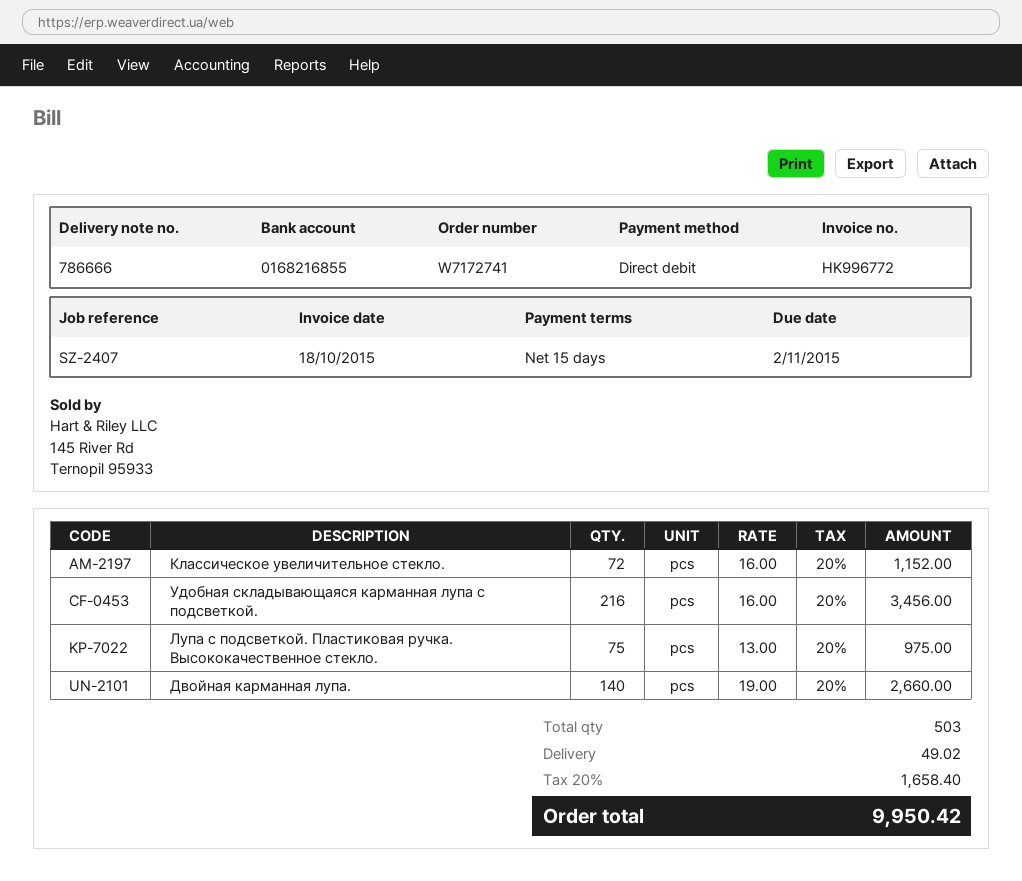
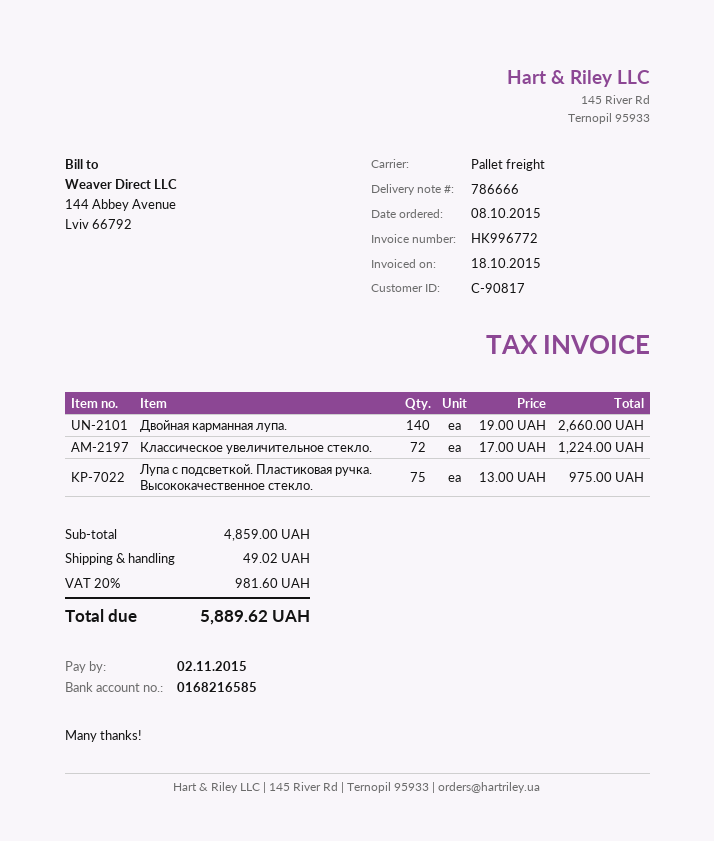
bank account: 0168216855 -> 0168216585
Классическое увеличительное стекло.: 72 x 16.00 = 1152.00 -> 72 x 17.00 = 1224.00
Удобная складывающаяся карманная лупа с подсветкой.: 216 x 16.00 = 3456.00 -> none
tax: 20% = 1658.40 -> 20% = 981.60
total: 9950.42 -> 5889.62

